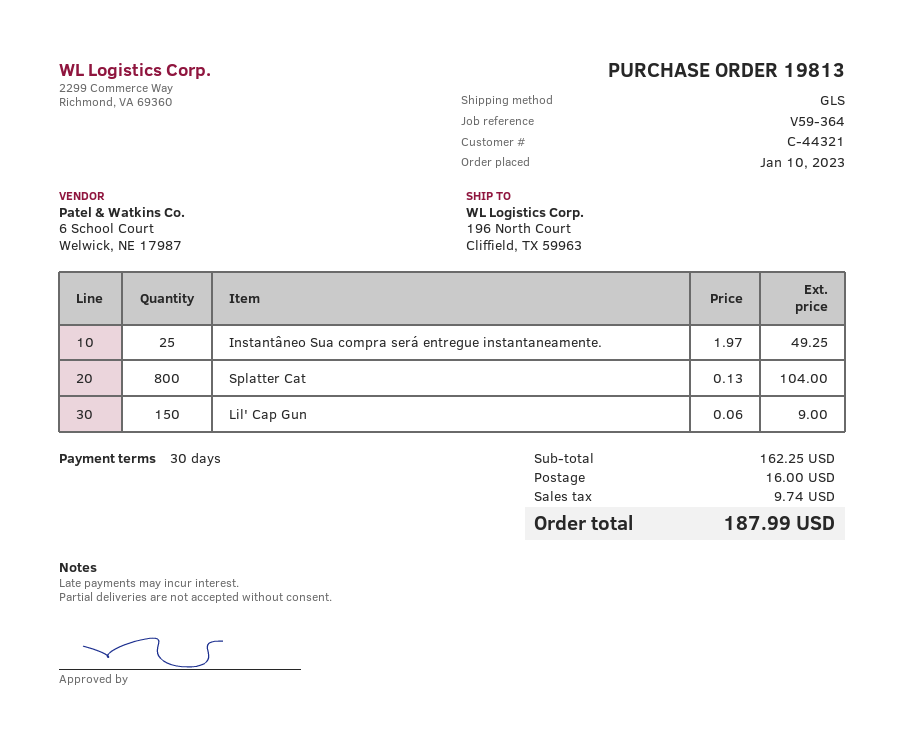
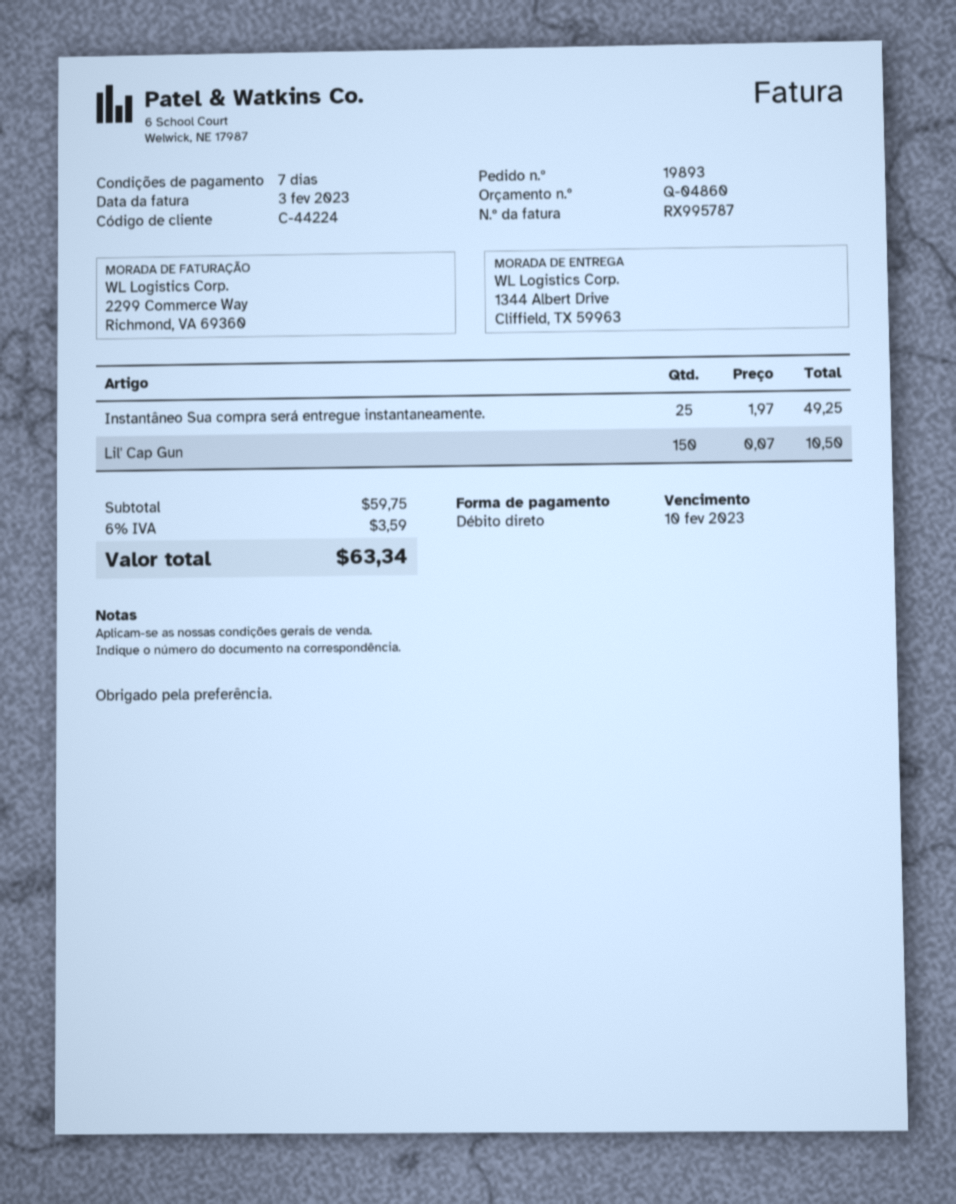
order number: 19813 -> 19893
payment terms: 30 days -> 7 days
customer number: C-44321 -> C-44224
ship to: 196 North Court, Cliffield, TX 59963 -> 1344 Albert Drive, Cliffield, TX 59963
Splatter Cat: 800 x 0.13 = 104.00 -> none
Lil' Cap Gun: 150 x 0.06 = 9.00 -> 150 x 0.07 = 10.50
subtotal: 162.25 -> 59.75
shipping: 16.00 -> none
tax: 9.74 -> 3.59
total: 187.99 -> 63.34

